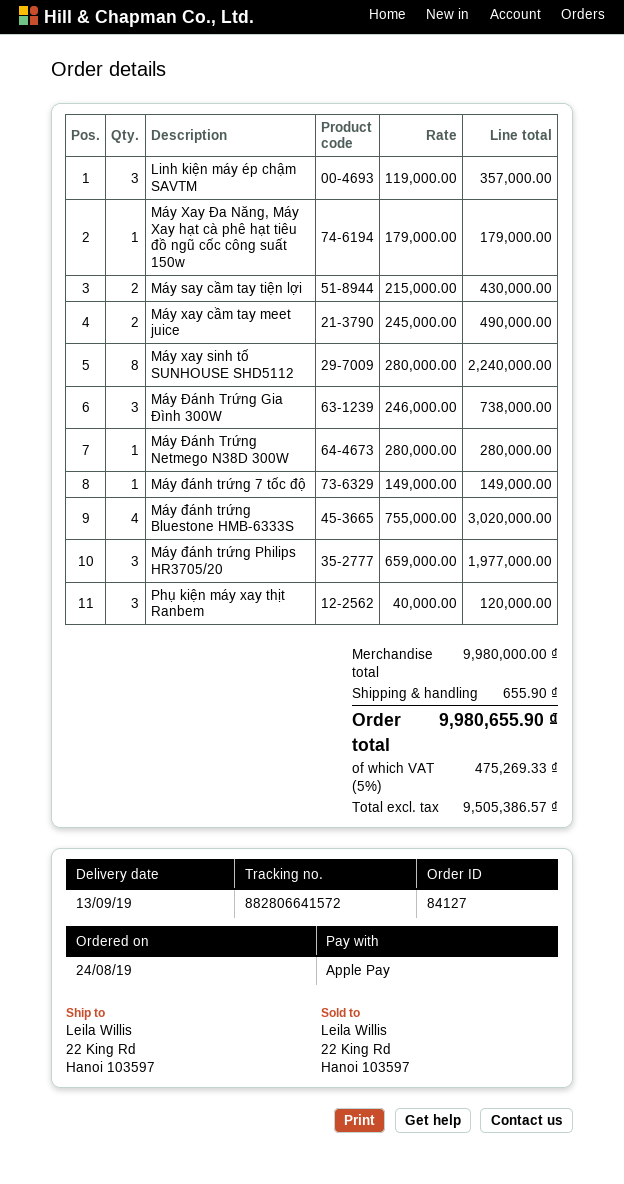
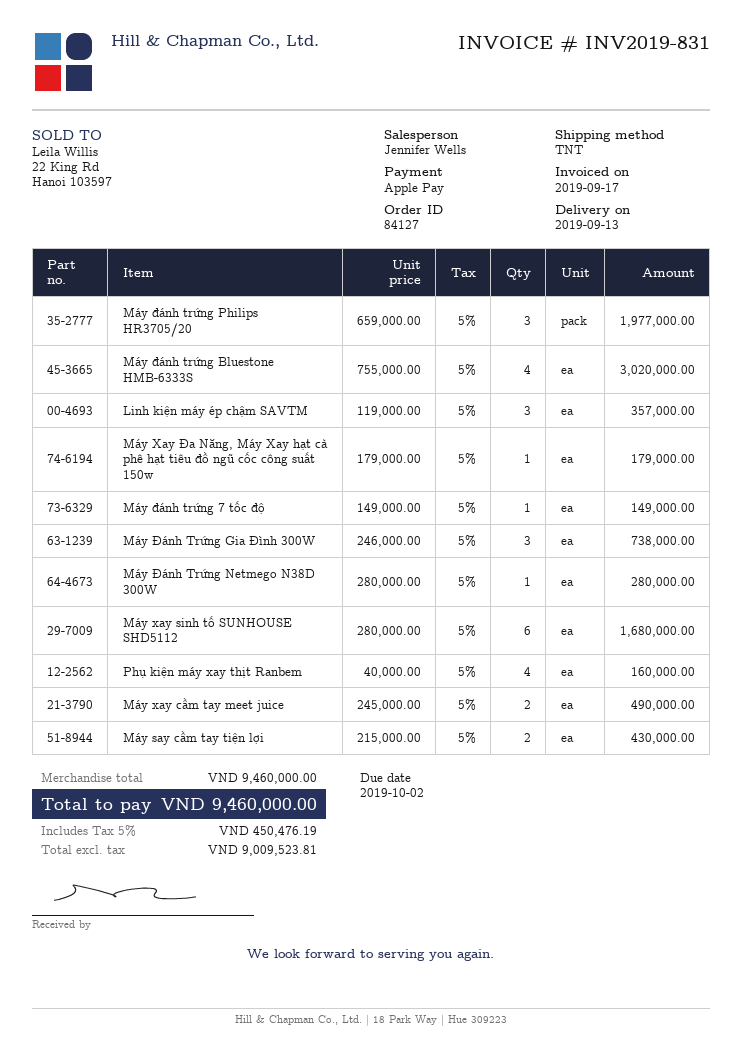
Máy xay sinh tố SUNHOUSE SHD5112: 8 x 280000.00 = 2240000.00 -> 6 x 280000.00 = 1680000.00
Phụ kiện máy xay thịt Ranbem: 3 x 40000.00 = 120000.00 -> 4 x 40000.00 = 160000.00
subtotal: 9980000.00 -> 9460000.00
shipping: 655.90 -> none
net: 9505386.57 -> 9009523.81
tax: 5% = 475269.33 -> 5% = 450476.19
total: 9980655.90 -> 9460000.00

